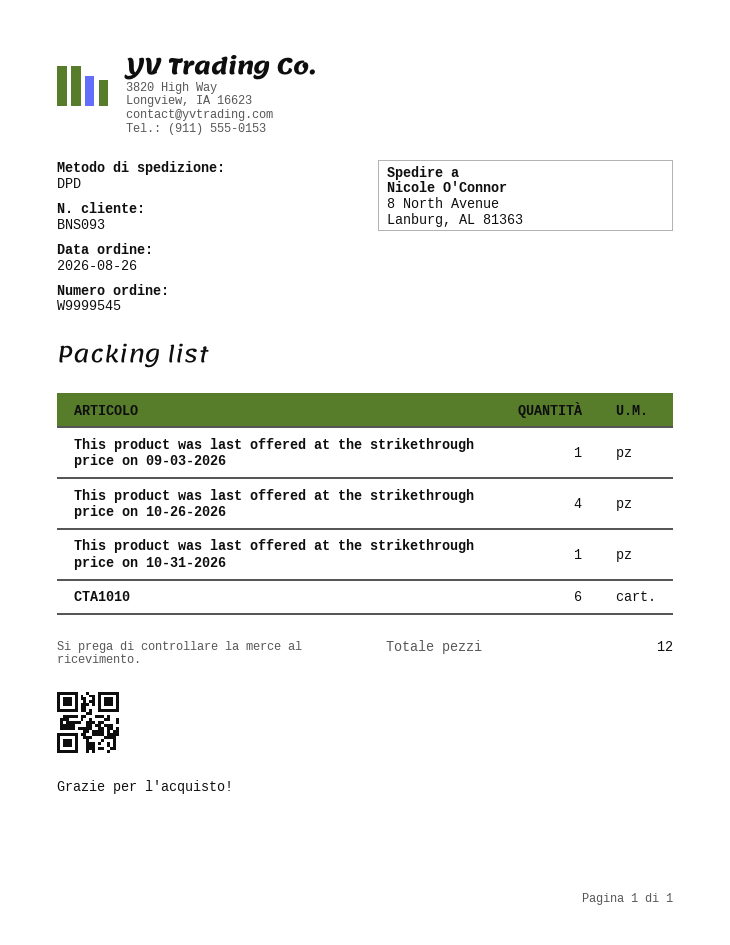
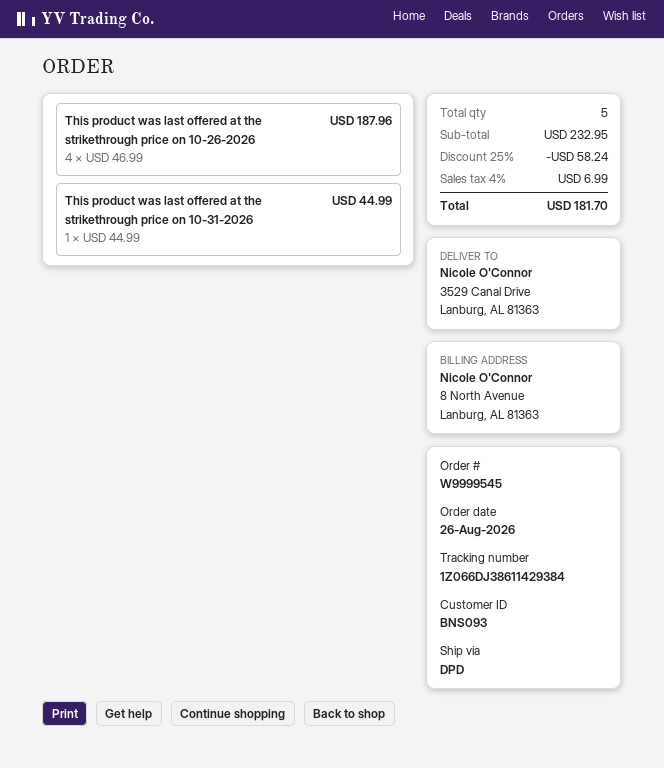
ship to: 8 North Avenue, Lanburg, AL 81363 -> 3529 Canal Drive, Lanburg, AL 81363
This product was last offered at the strikethrough price on 09-03-2026: 1 -> none
CTA1010: 6 -> none
total quantity: 12 -> 5

